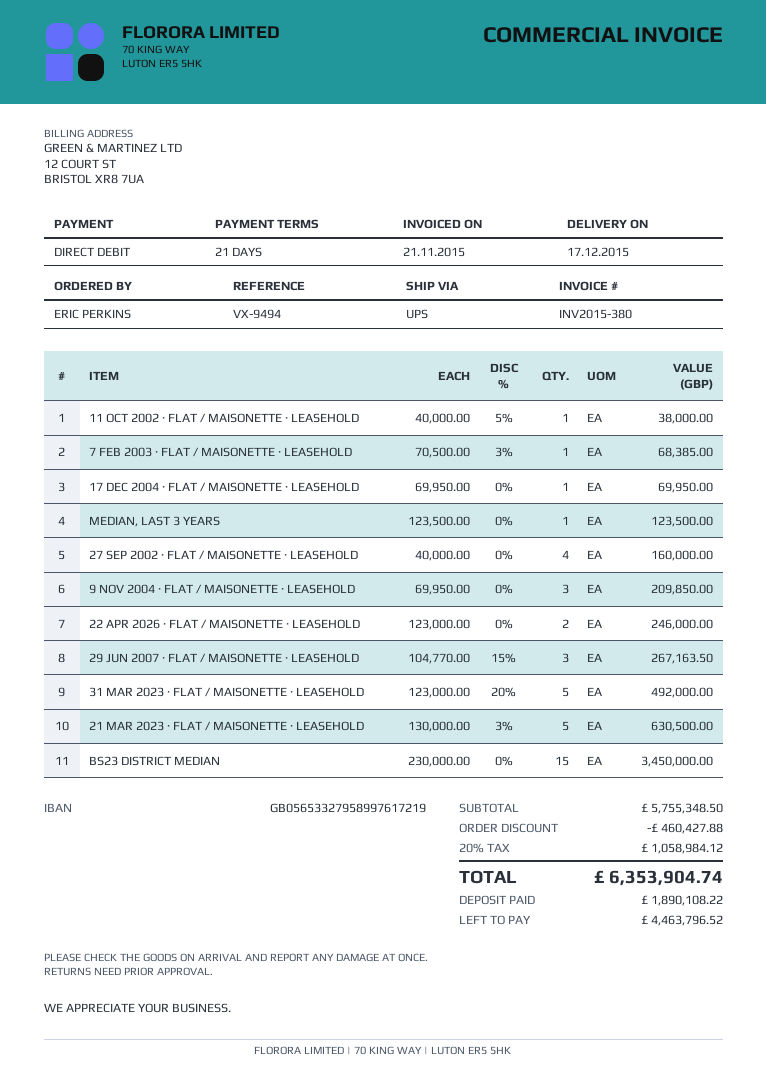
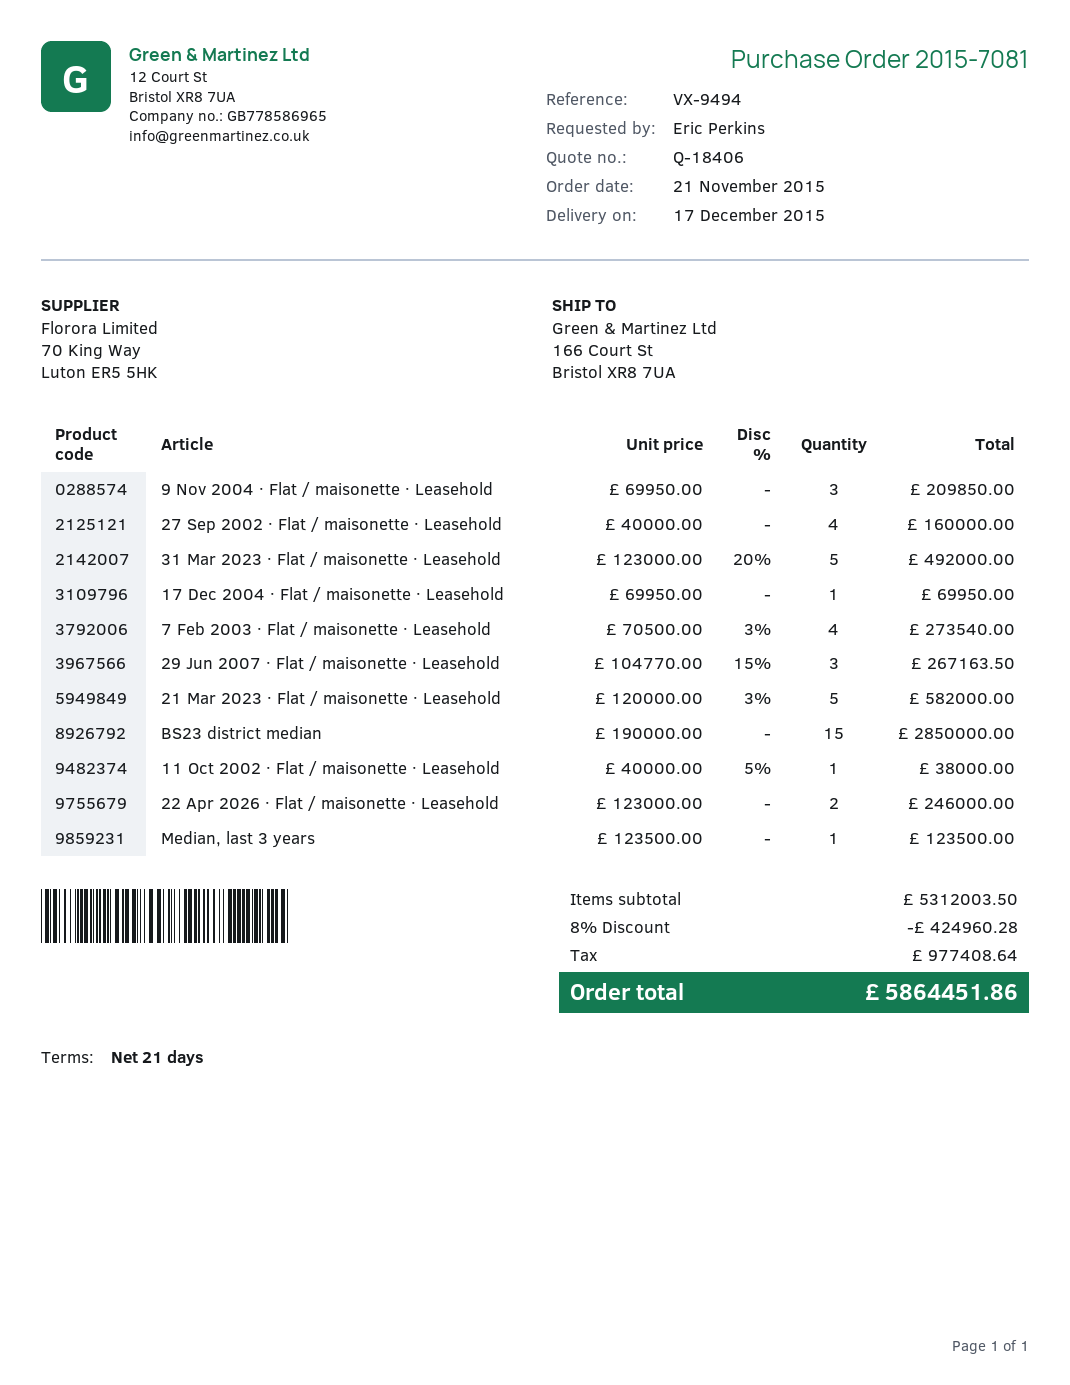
7 FEB 2003 · FLAT / MAISONETTE · LEASEHOLD: 1 x 70500.00 - 3% = 68385.00 -> 4 x 70500.00 - 3% = 273540.00
21 MAR 2023 · FLAT / MAISONETTE · LEASEHOLD: 5 x 130000.00 - 3% = 630500.00 -> 5 x 120000.00 - 3% = 582000.00
BS23 DISTRICT MEDIAN: 15 x 230000.00 = 3450000.00 -> 15 x 190000.00 = 2850000.00
subtotal: 5755348.50 -> 5312003.50
discount: 460427.88 -> 424960.28
tax: 1058984.12 -> 977408.64
total: 6353904.74 -> 5864451.86

